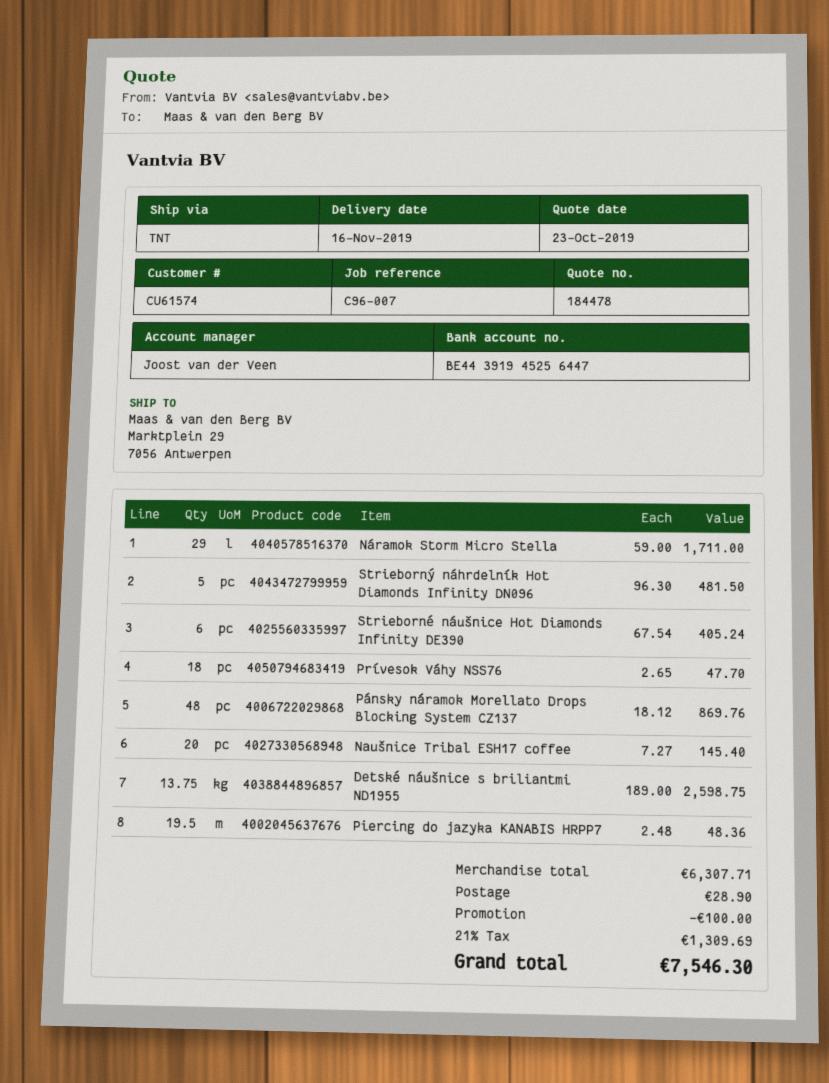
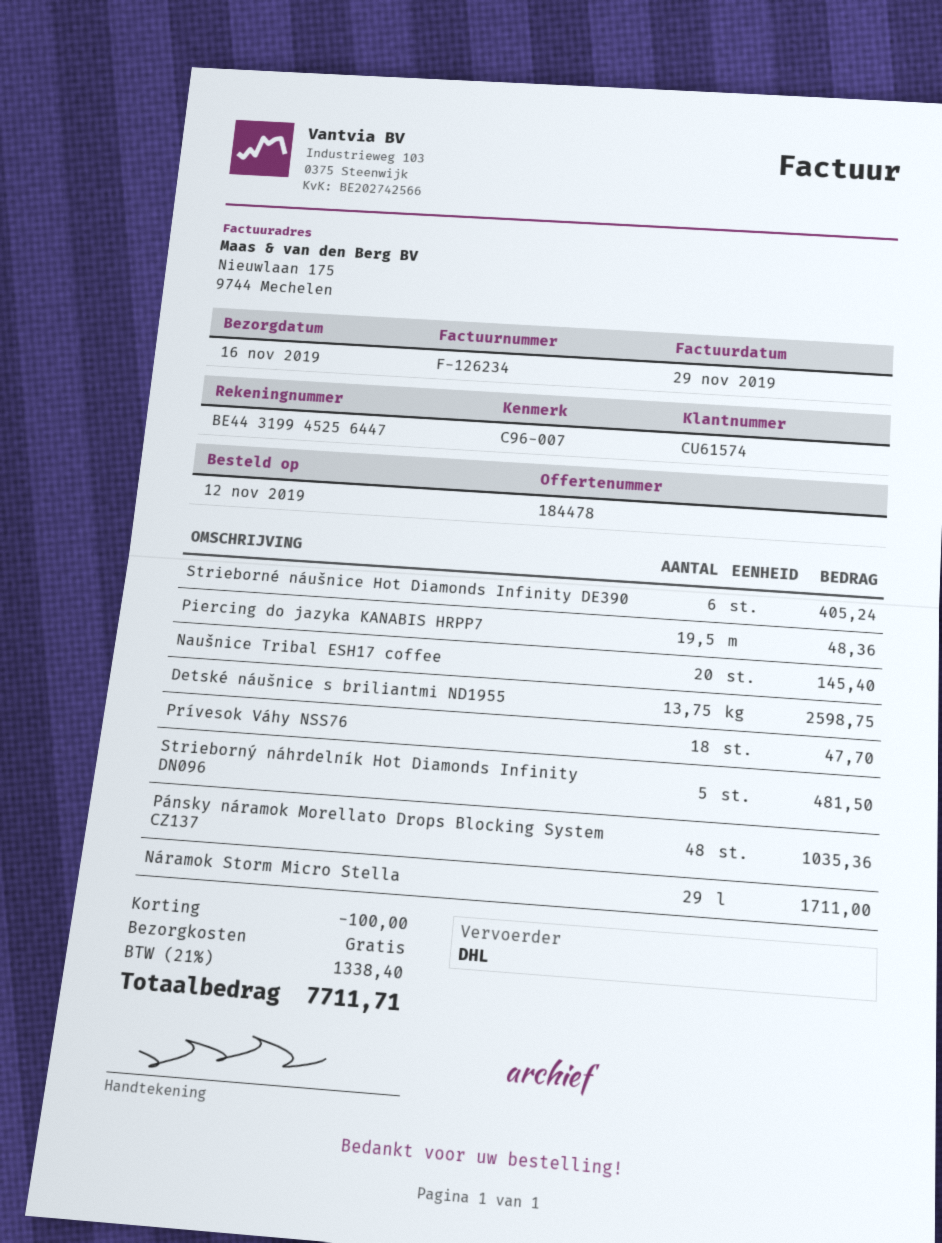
bank account: BE44391945256447 -> BE44319945256447
shipping method: TNT -> DHL
Pánsky náramok Morellato Drops Blocking System CZ137: 48 for 869.76 -> 48 for 1035.36
shipping: 28.90 -> 0.00
tax: 21% = 1309.69 -> 21% = 1338.40
total: 7546.30 -> 7711.71

